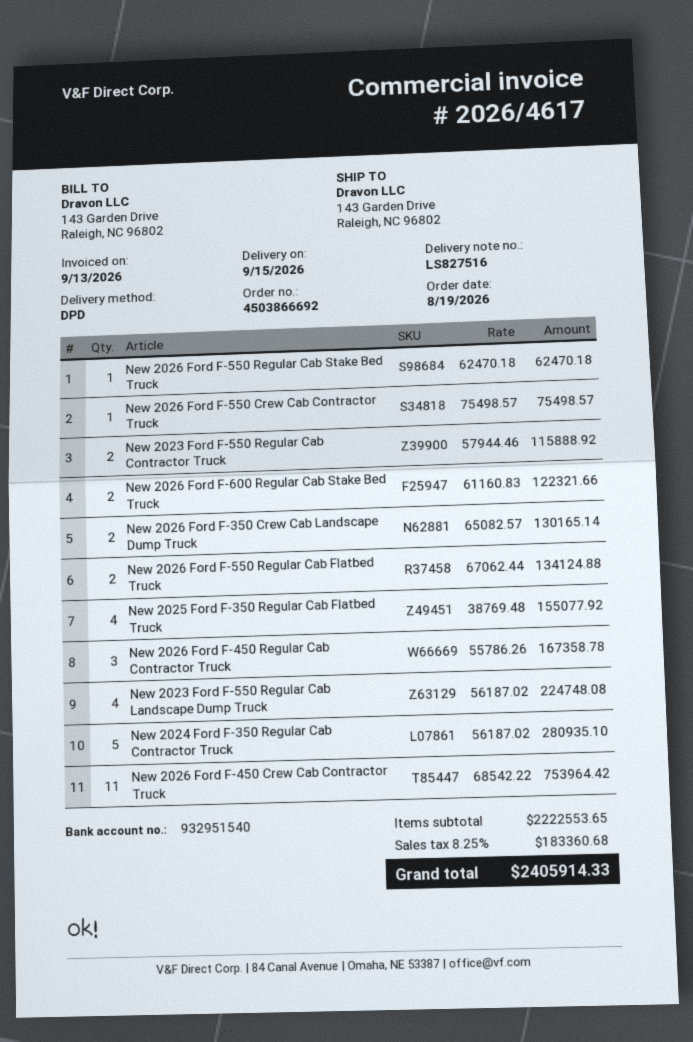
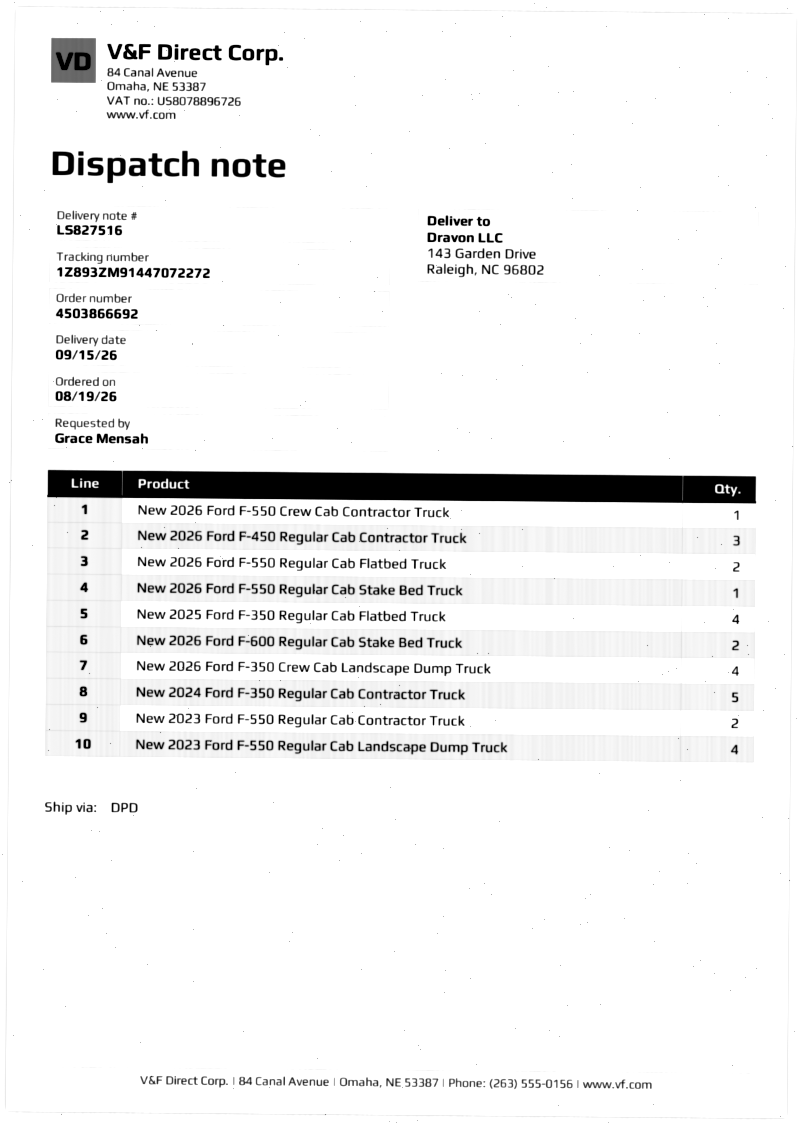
New 2026 Ford F-350 Crew Cab Landscape Dump Truck: 2 -> 4
New 2026 Ford F-450 Crew Cab Contractor Truck: 11 -> none

